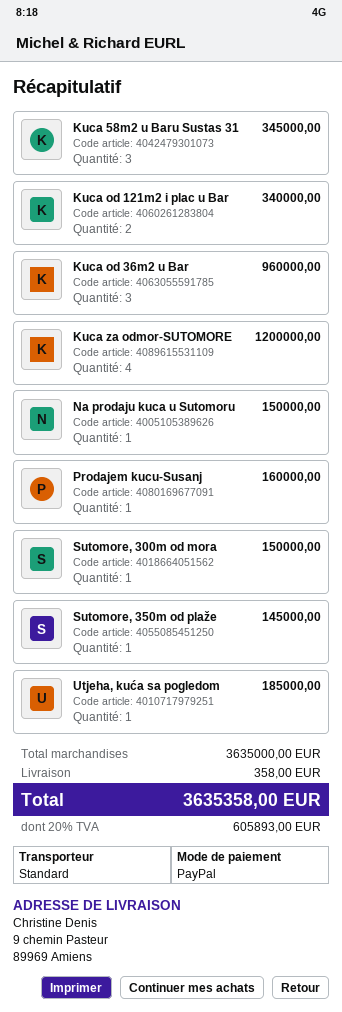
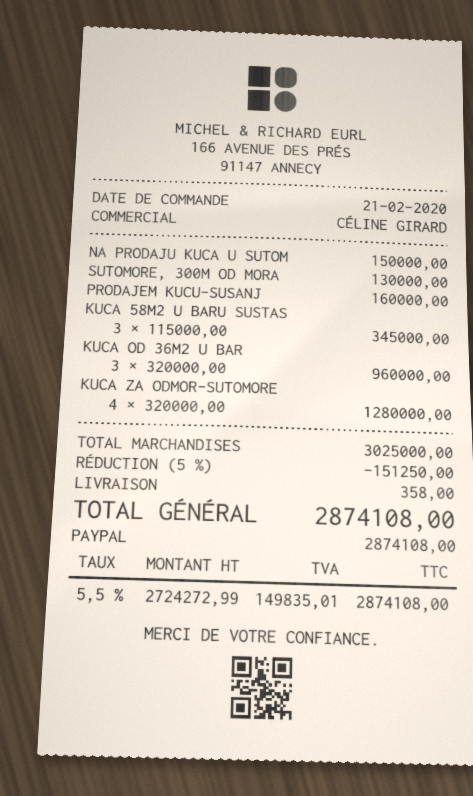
Kuca od 121m2 i plac u Bar: 2 for 340000.00 -> none
Kuca za odmor-SUTOMORE: 4 for 1200000.00 -> 4 for 1280000.00
Sutomore, 300m od mora: 1 for 150000.00 -> 1 for 130000.00
Sutomore, 350m od plaže: 1 for 145000.00 -> none
Utjeha, kuća sa pogledom: 1 for 185000.00 -> none
subtotal: 3635000.00 -> 3025000.00
discount: none -> 5% = 151250.00
tax: 20% = 605893.00 -> 5.5% = 149835.01
total: 3635358.00 -> 2874108.00

